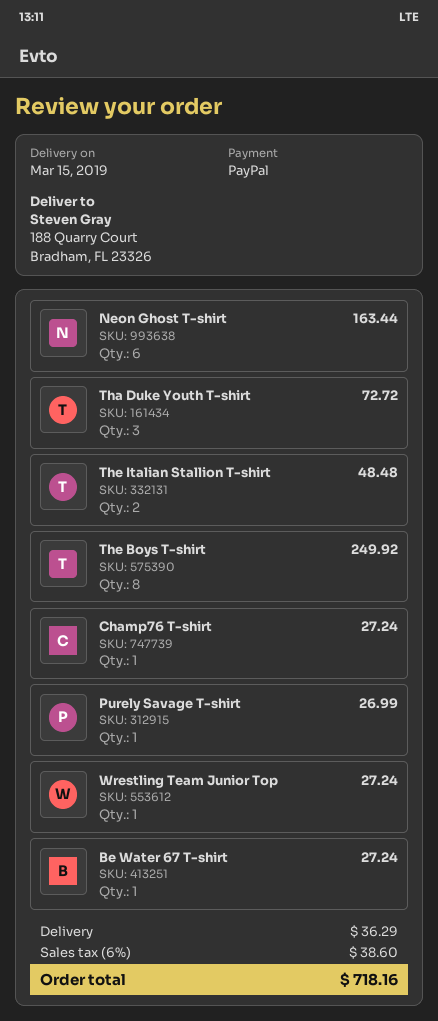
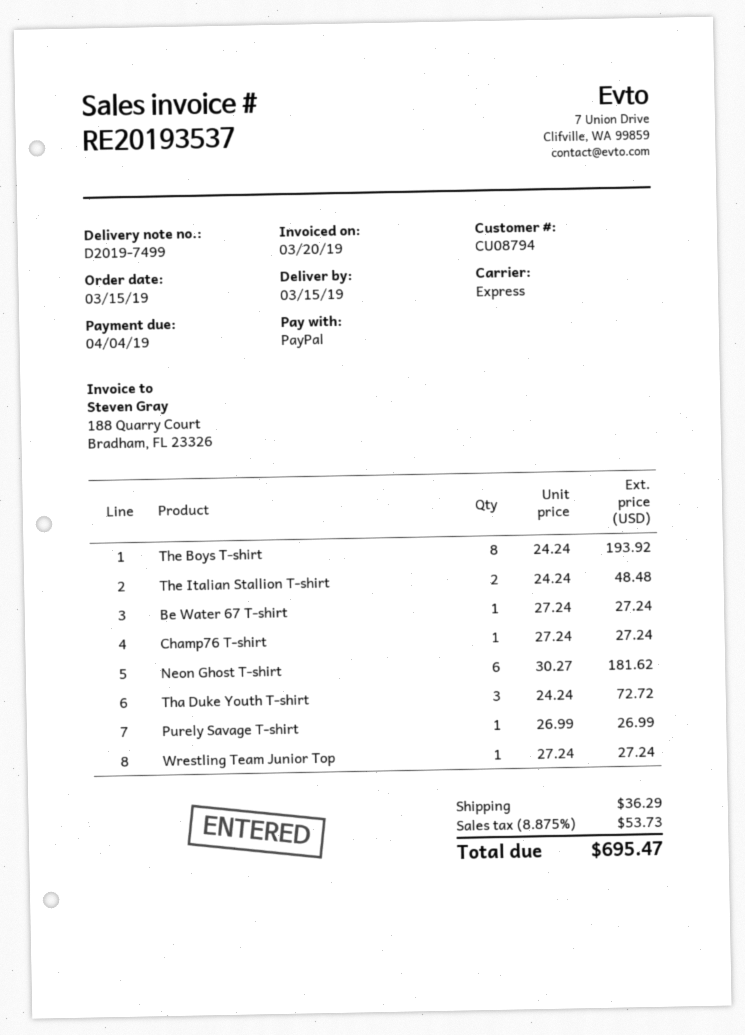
Neon Ghost T-shirt: 6 for 163.44 -> 6 for 181.62
The Boys T-shirt: 8 for 249.92 -> 8 for 193.92
tax: 6% = 38.60 -> 8.875% = 53.73
total: 718.16 -> 695.47

